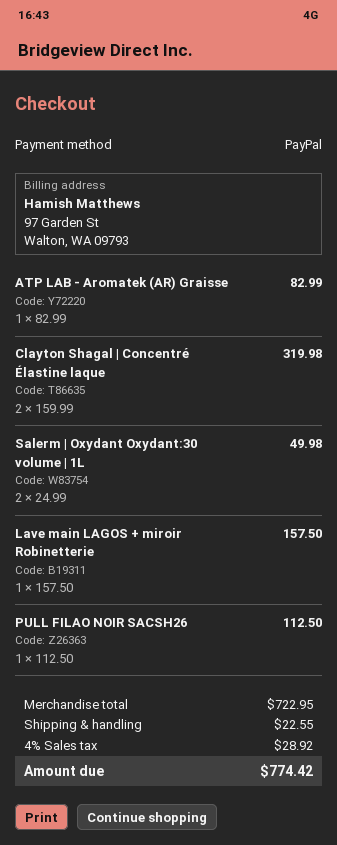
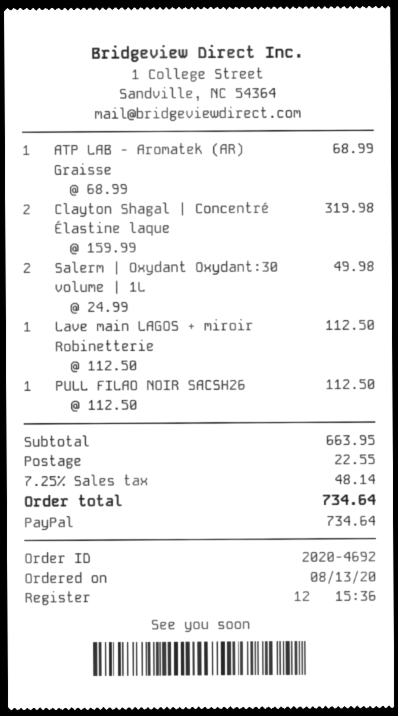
ATP LAB - Aromatek (AR) Graisse: 1 x 82.99 = 82.99 -> 1 x 68.99 = 68.99
Lave main LAGOS + miroir Robinetterie: 1 x 157.50 = 157.50 -> 1 x 112.50 = 112.50
subtotal: 722.95 -> 663.95
tax: 4% = 28.92 -> 7.25% = 48.14
total: 774.42 -> 734.64

